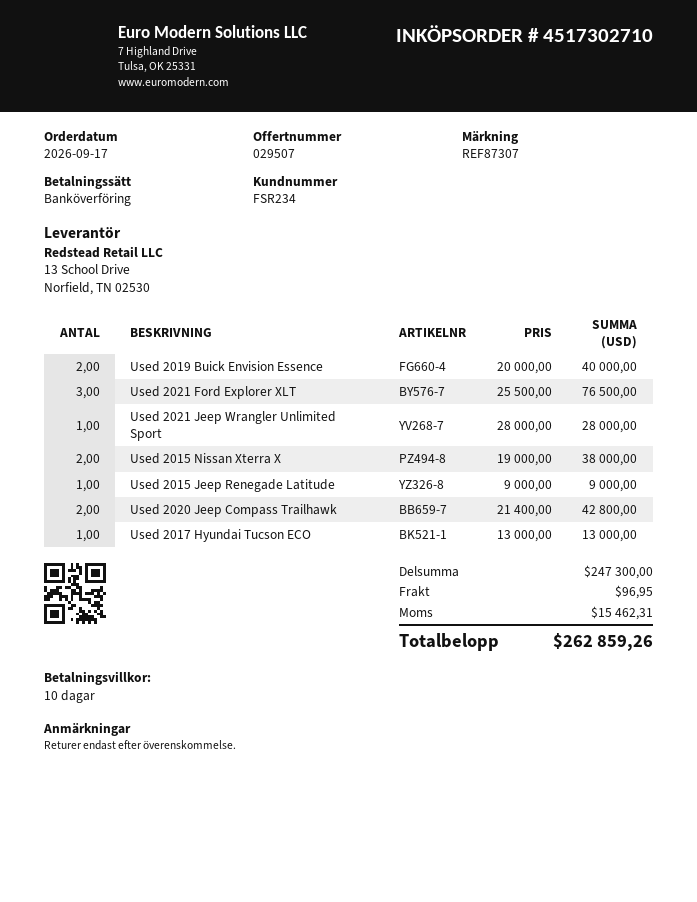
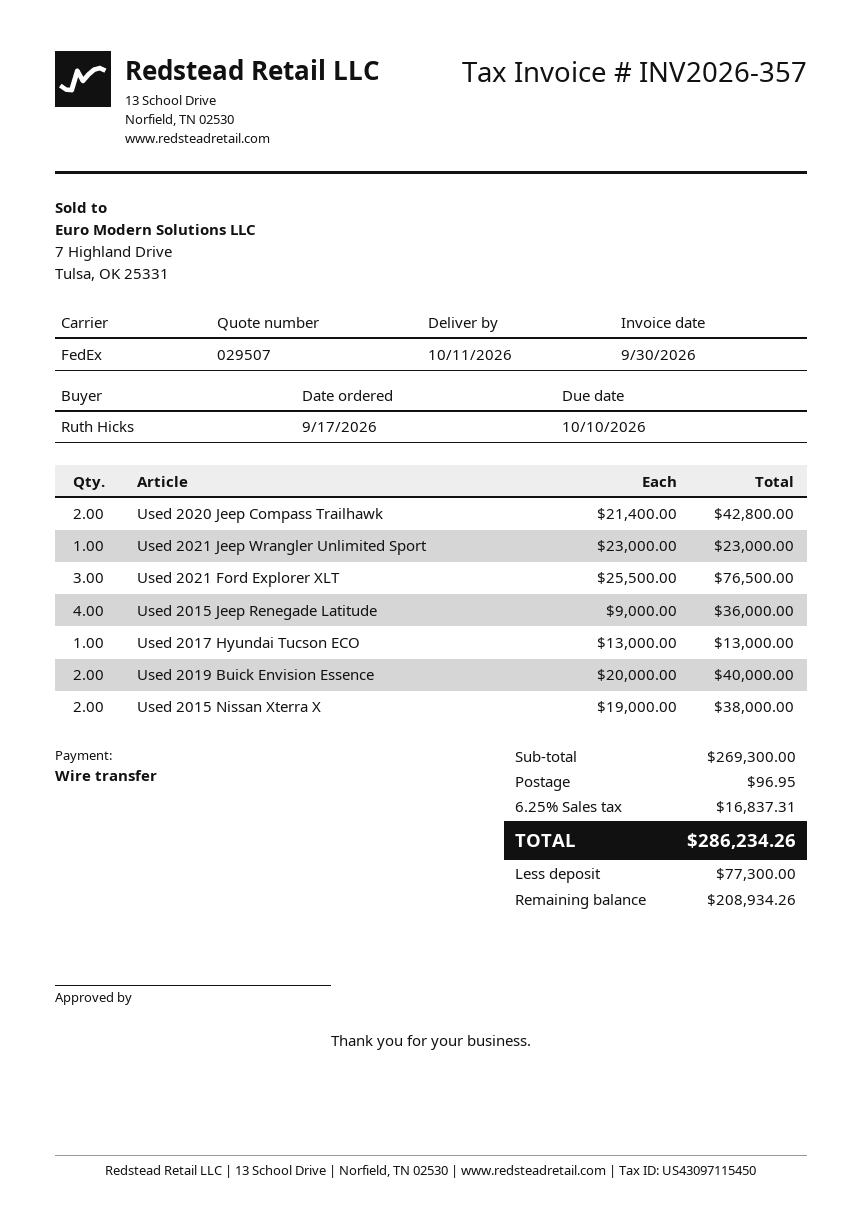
Used 2021 Jeep Wrangler Unlimited Sport: 1 x 28000.00 = 28000.00 -> 1 x 23000.00 = 23000.00
Used 2015 Jeep Renegade Latitude: 1 x 9000.00 = 9000.00 -> 4 x 9000.00 = 36000.00
subtotal: 247300.00 -> 269300.00
tax: 15462.31 -> 16837.31
total: 262859.26 -> 286234.26

